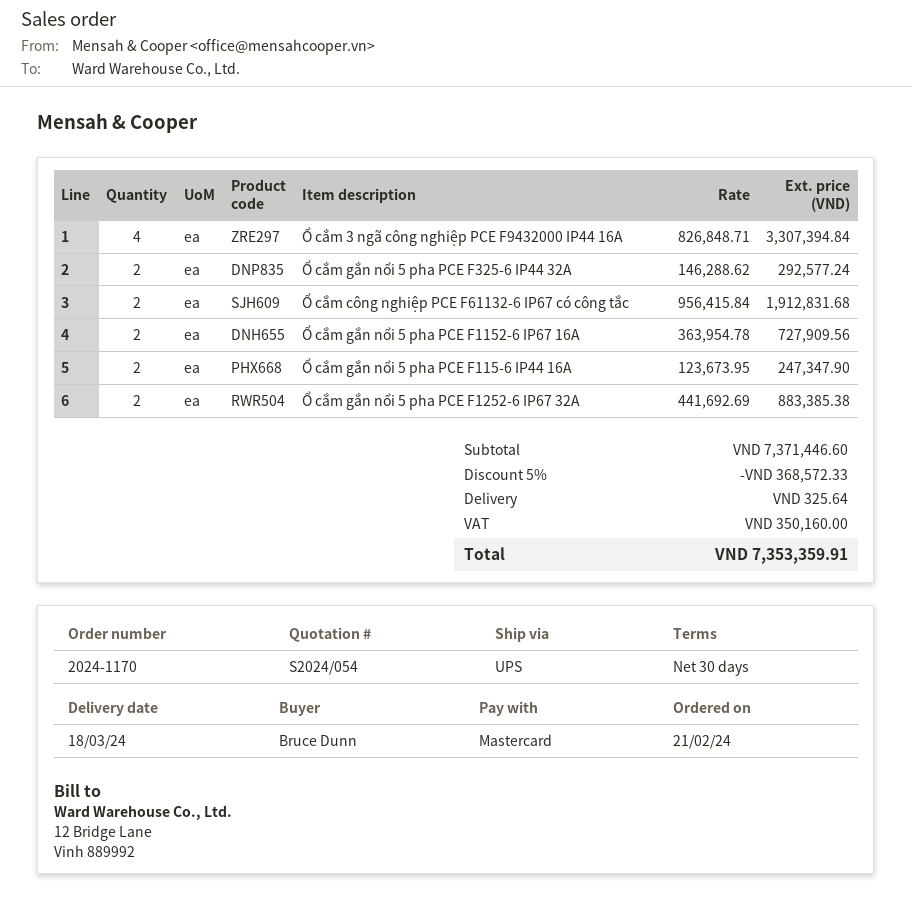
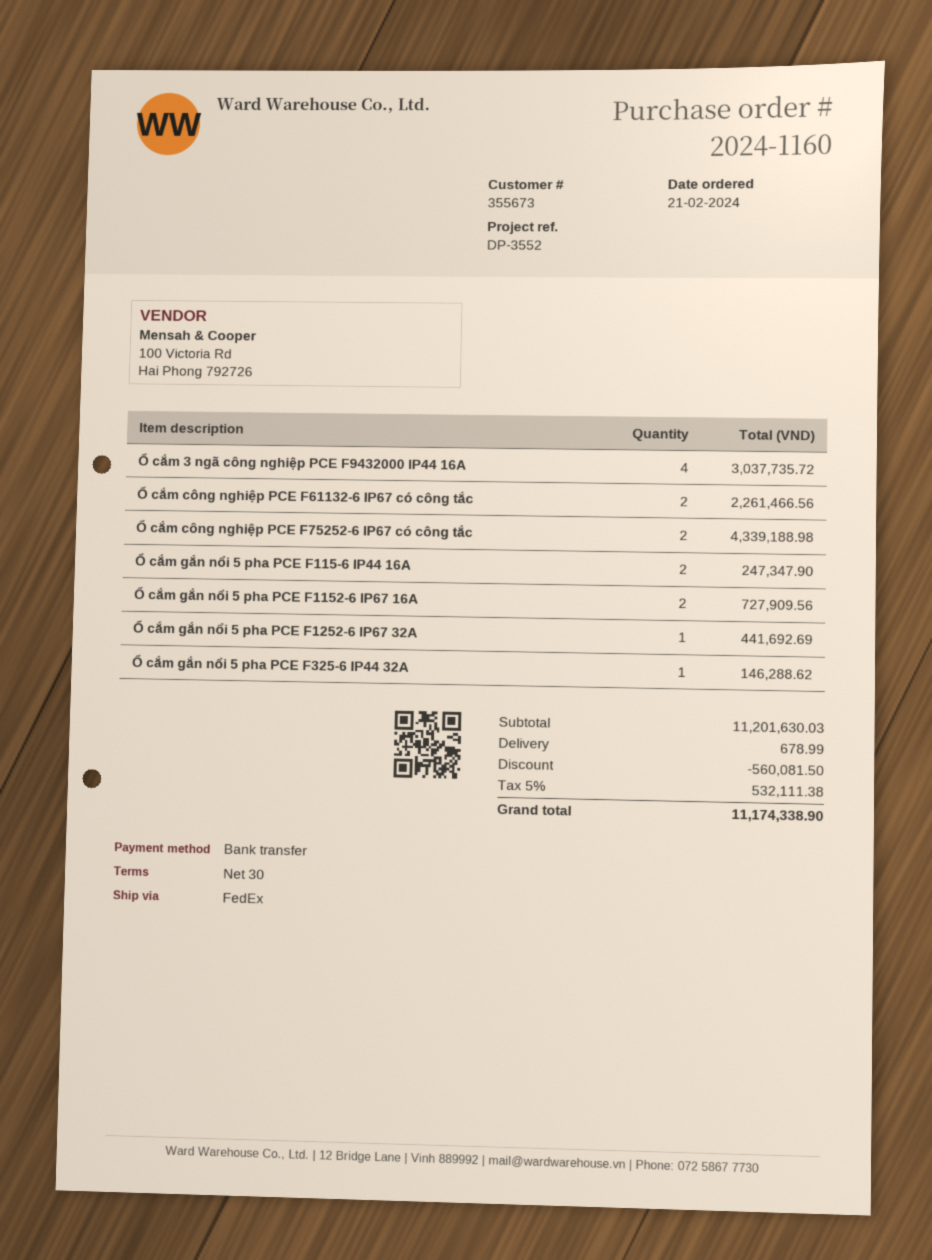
order number: 2024-1170 -> 2024-1160
payment method: Mastercard -> bank transfer
shipping method: UPS -> FedEx
Ổ cắm 3 ngã công nghiệp PCE F9432000 IP44 16A: 4 for 3307394.84 -> 4 for 3037735.72
Ổ cắm gắn nổi 5 pha PCE F325-6 IP44 32A: 2 for 292577.24 -> 1 for 146288.62
Ổ cắm công nghiệp PCE F61132-6 IP67 có công tắc: 2 for 1912831.68 -> 2 for 2261466.56
Ổ cắm gắn nổi 5 pha PCE F1252-6 IP67 32A: 2 for 883385.38 -> 1 for 441692.69
Ổ cắm công nghiệp PCE F75252-6 IP67 có công tắc: none -> 2 for 4339188.98
subtotal: 7371446.60 -> 11201630.03
discount: 368572.33 -> 560081.50
shipping: 325.64 -> 678.99
tax: 350160.00 -> 532111.38
total: 7353359.91 -> 11174338.90

